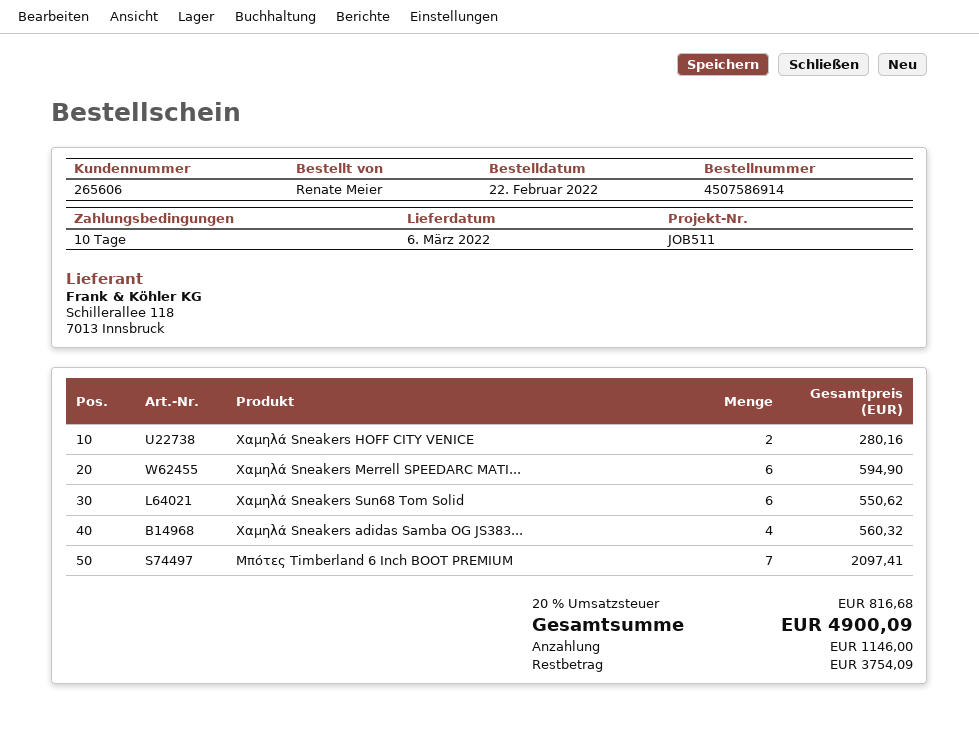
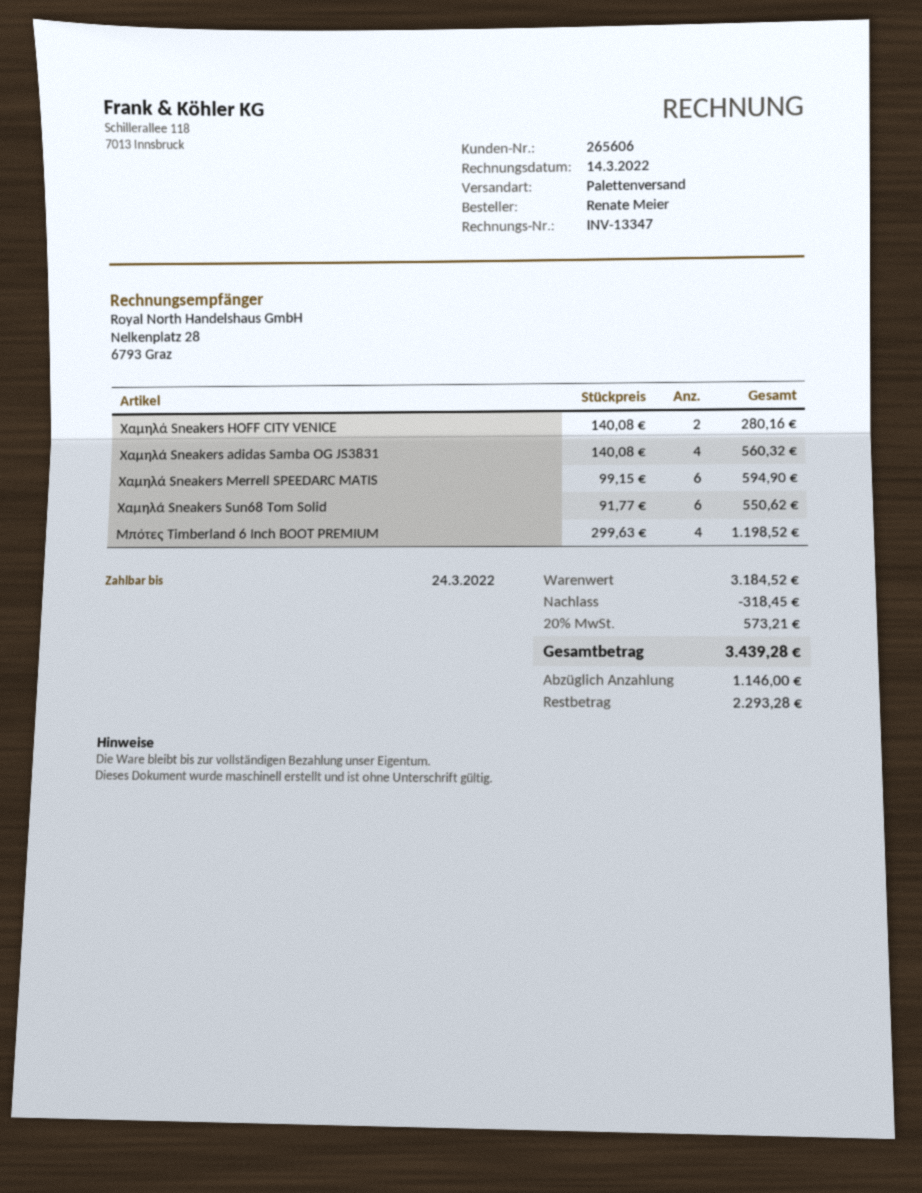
Μπότες Timberland 6 Inch BOOT PREMIUM: 7 for 2097.41 -> 4 for 1198.52
discount: none -> 318.45
tax: 20% = 816.68 -> 20% = 573.21
total: 4900.09 -> 3439.28
balance: 3754.09 -> 2293.28

